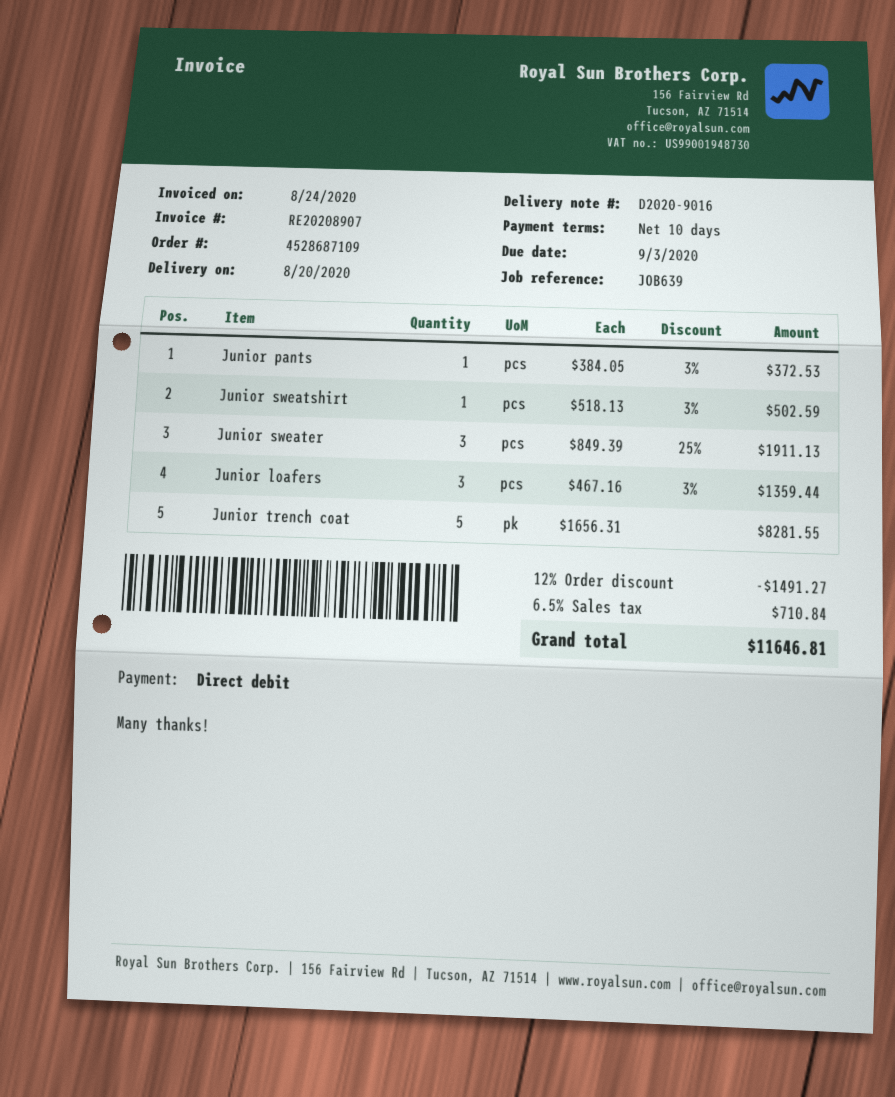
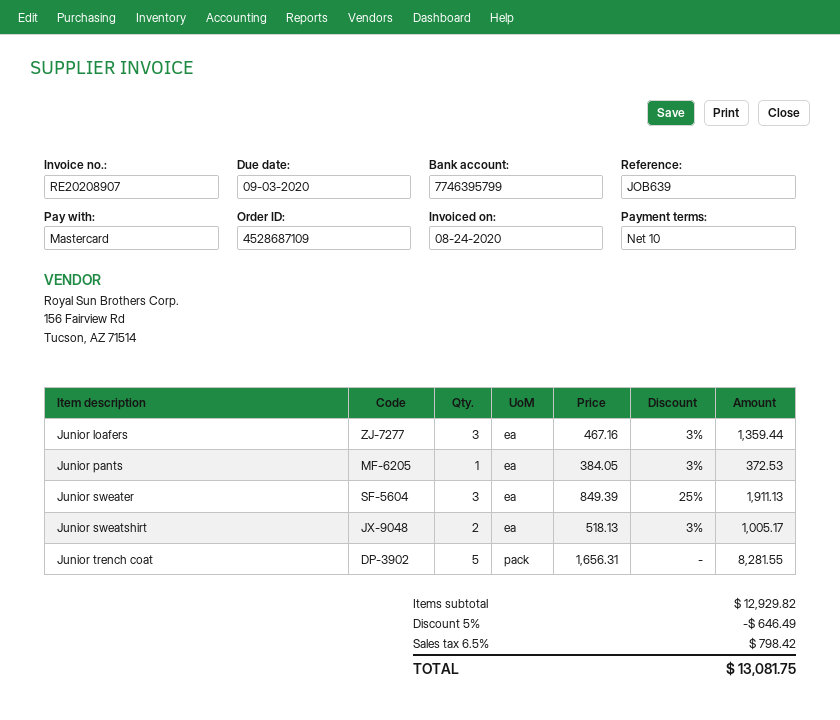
payment method: direct debit -> Mastercard
Junior sweatshirt: 1 x 518.13 - 3% = 502.59 -> 2 x 518.13 - 3% = 1005.17
discount: 12% = 1491.27 -> 5% = 646.49
tax: 6.5% = 710.84 -> 6.5% = 798.42
total: 11646.81 -> 13081.75

